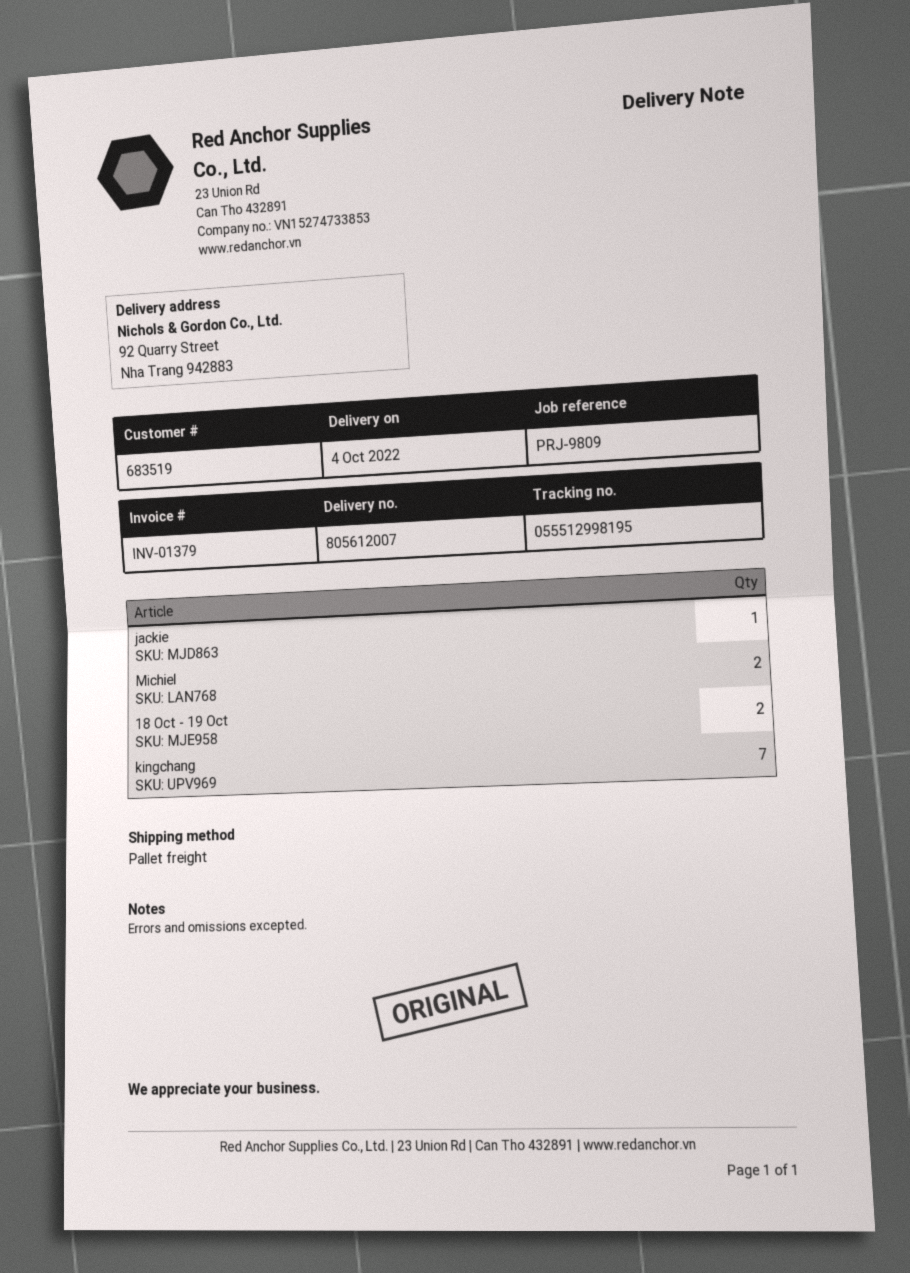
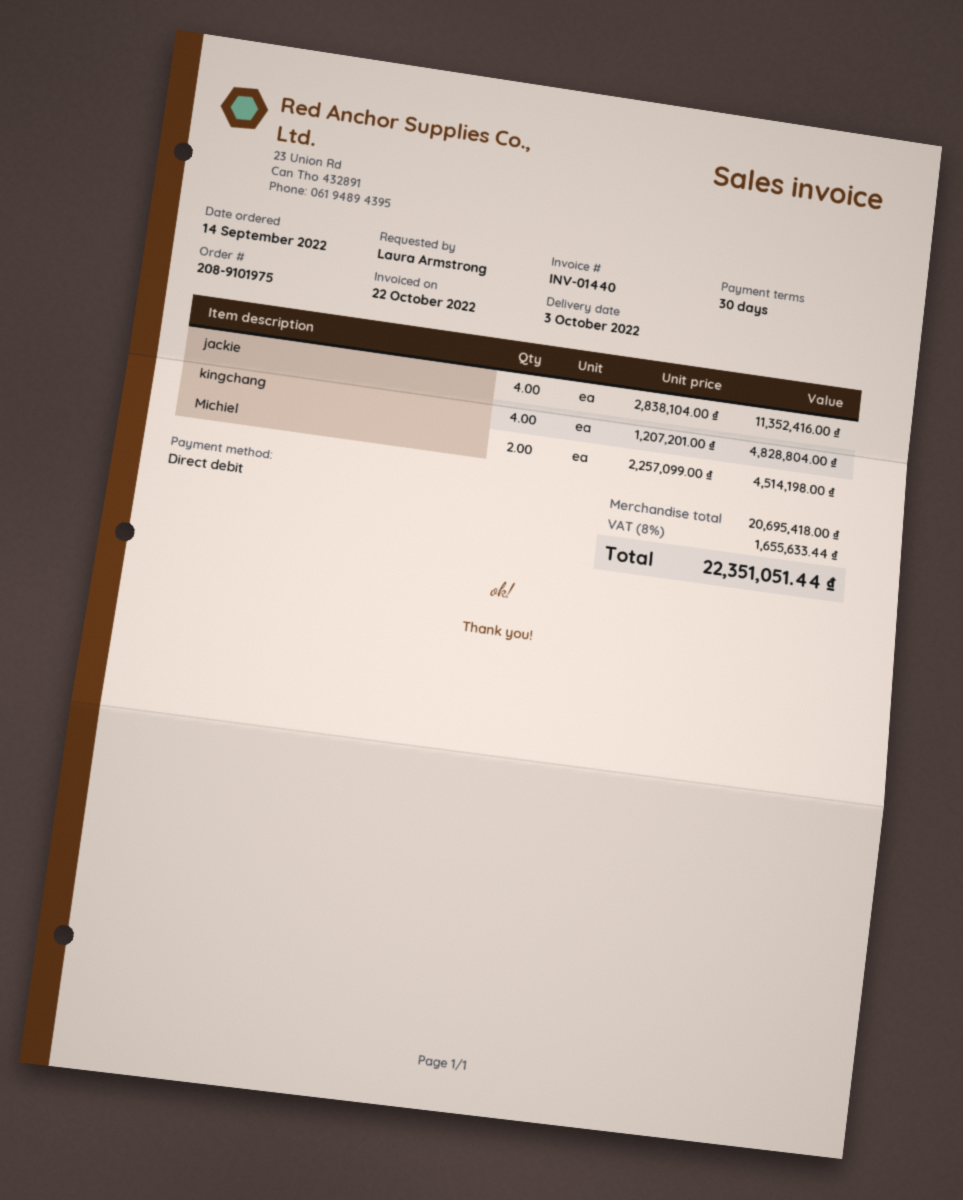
delivery date: 2022-10-04 -> 2022-10-03
invoice number: INV-01379 -> INV-01440
jackie: 1 -> 4
18 Oct - 19 Oct: 2 -> none
kingchang: 7 -> 4

